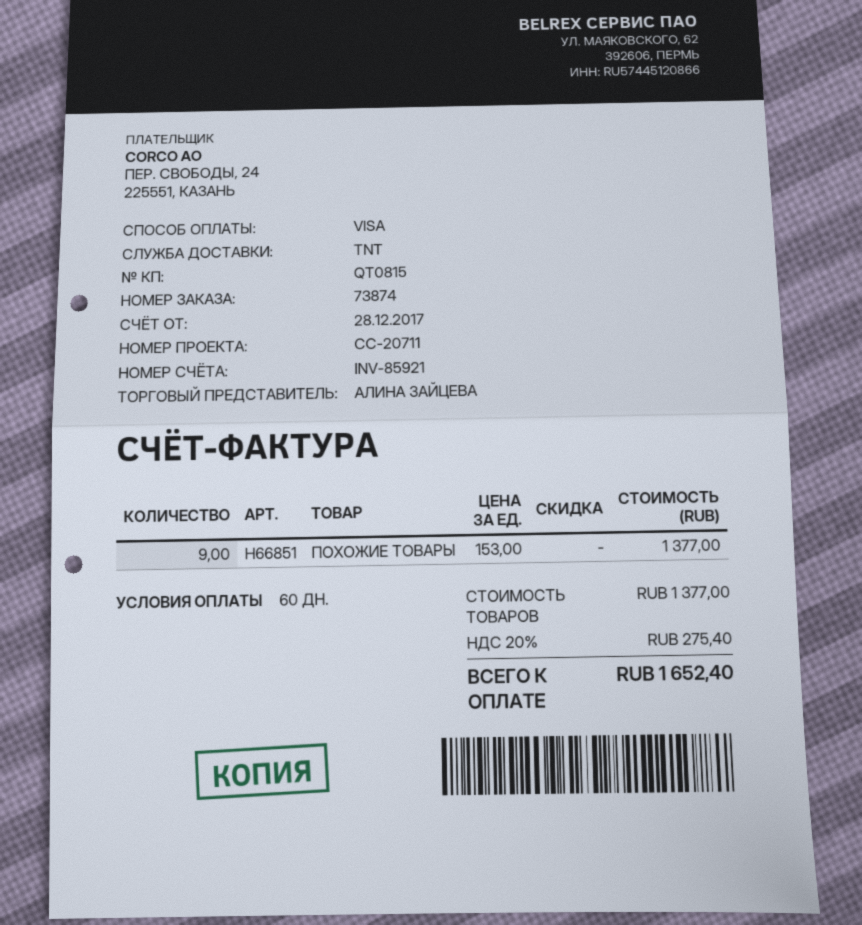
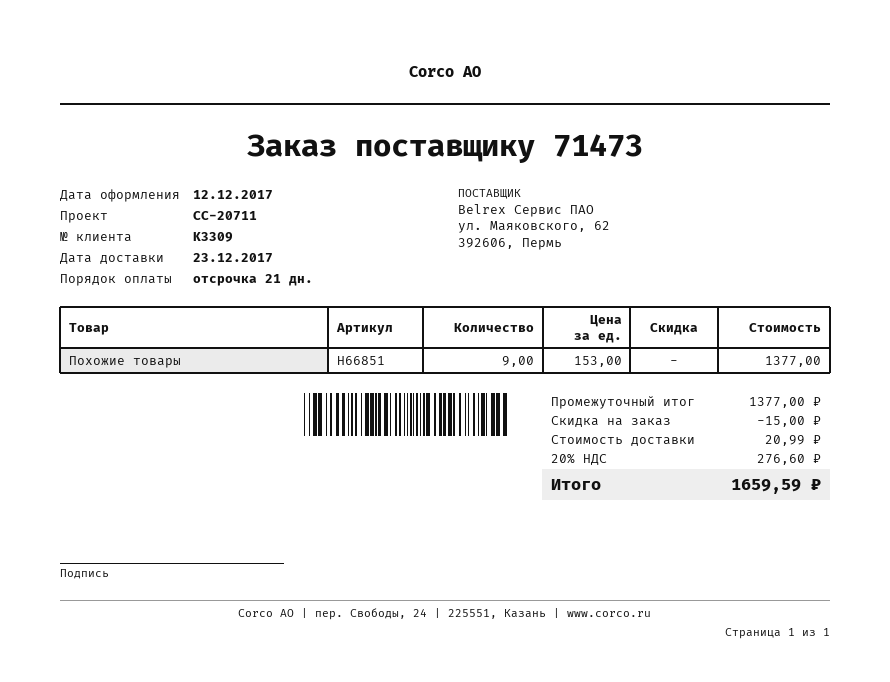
order number: 73874 -> 71473
payment terms: 60 days -> 21 days
discount: none -> 15.00
shipping: none -> 20.99
tax: 20% = 275.40 -> 20% = 276.60
total: 1652.40 -> 1659.59

